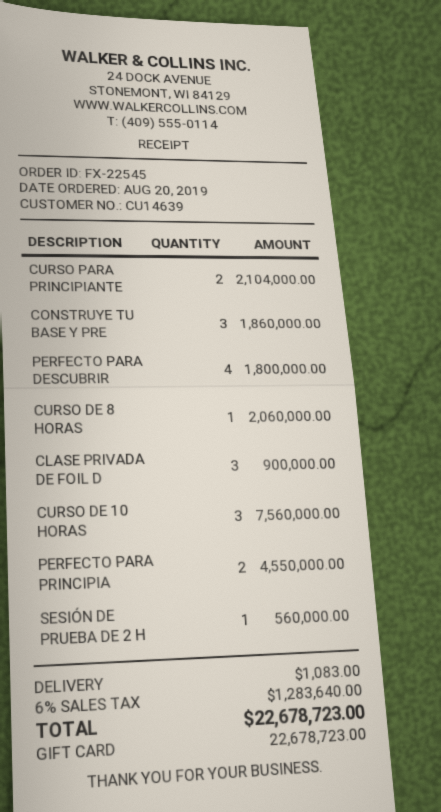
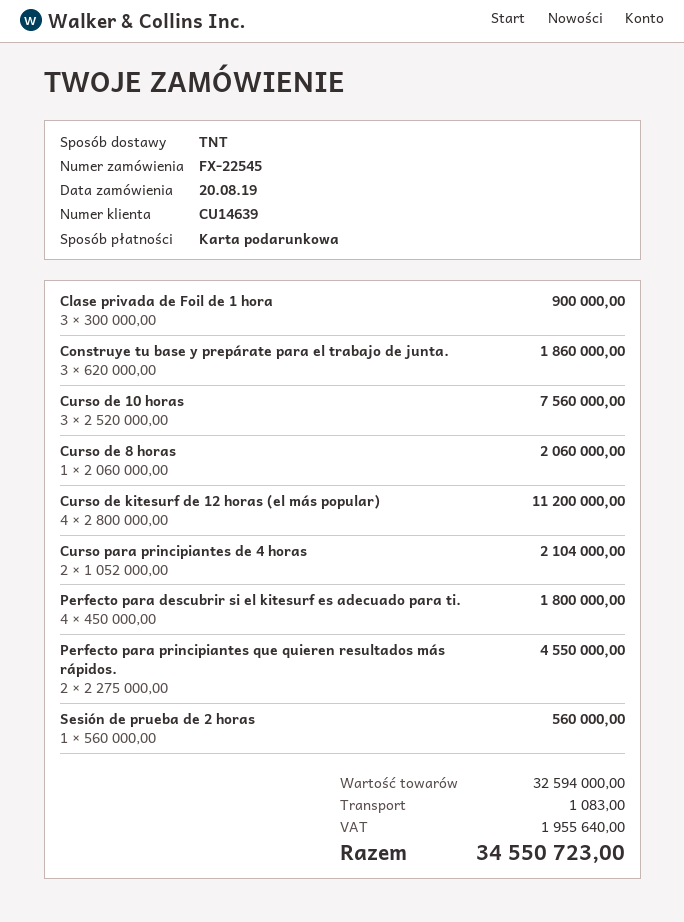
Curso de kitesurf de 12 horas (el más popular): none -> 4 for 11200000.00
tax: 1283640.00 -> 1955640.00
total: 22678723.00 -> 34550723.00

